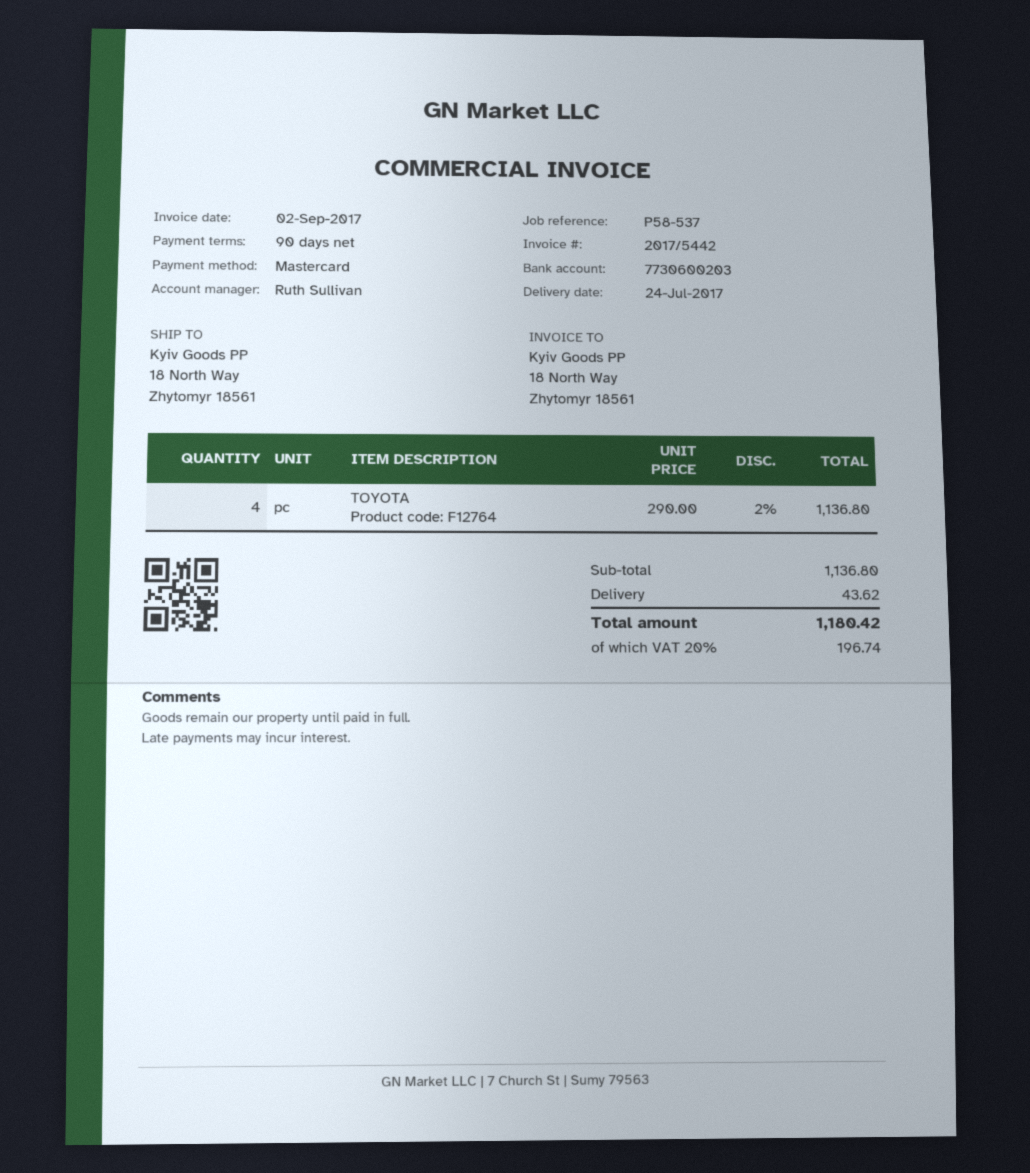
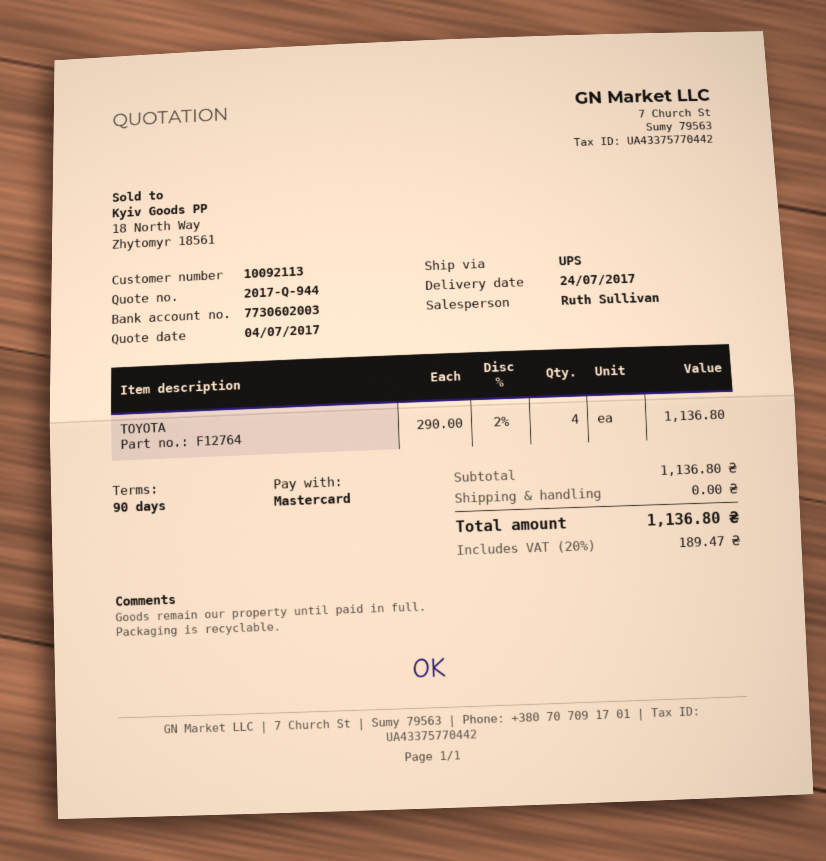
bank account: 7730600203 -> 7730602003
shipping: 43.62 -> 0.00
tax: 20% = 196.74 -> 20% = 189.47
total: 1180.42 -> 1136.80

